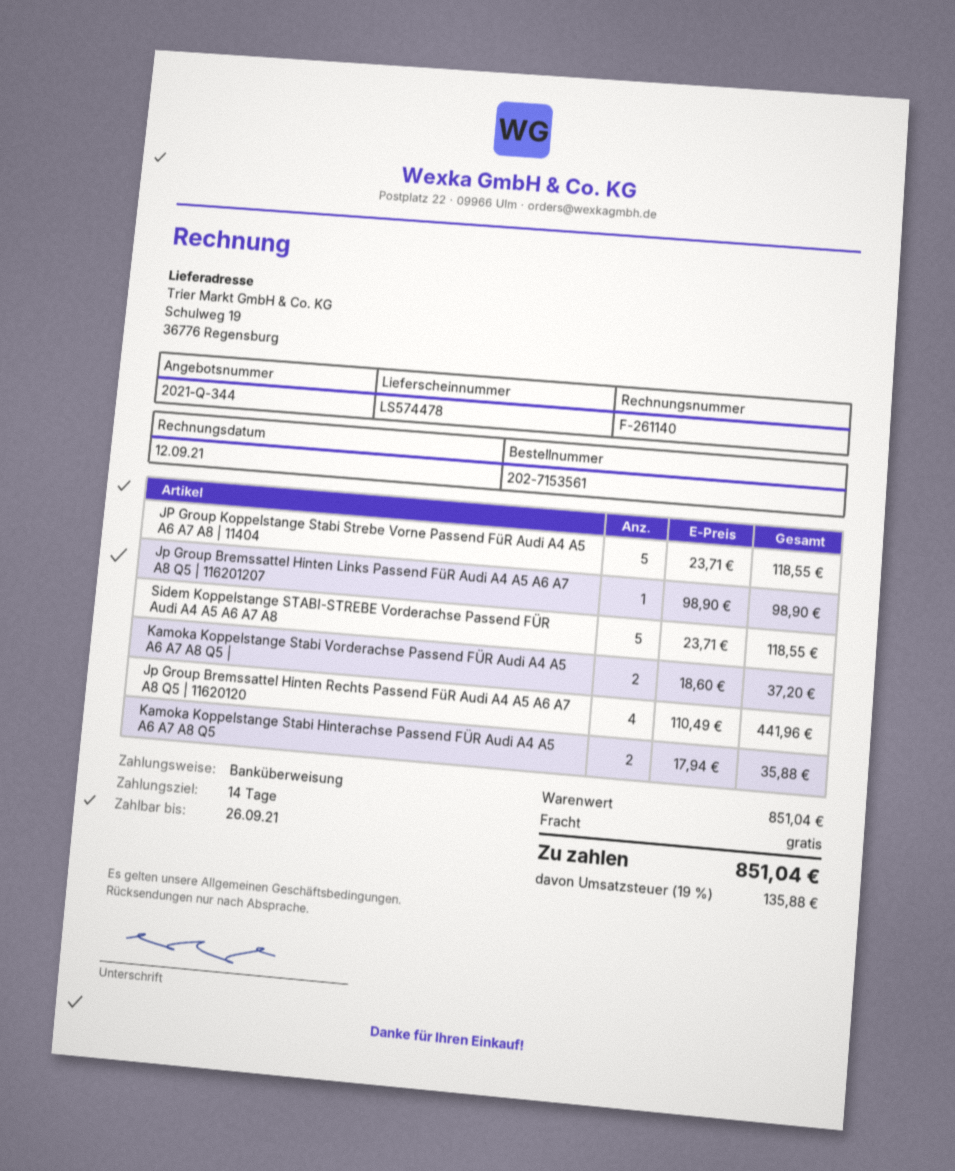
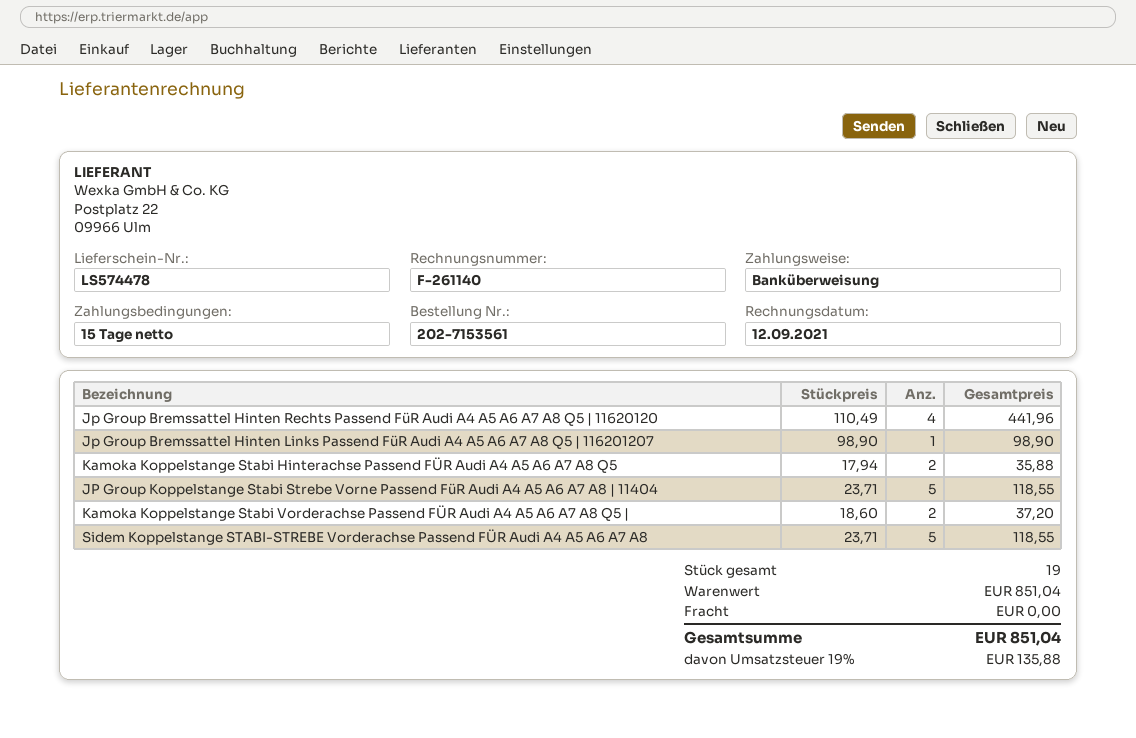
payment terms: 14 days -> 15 days

